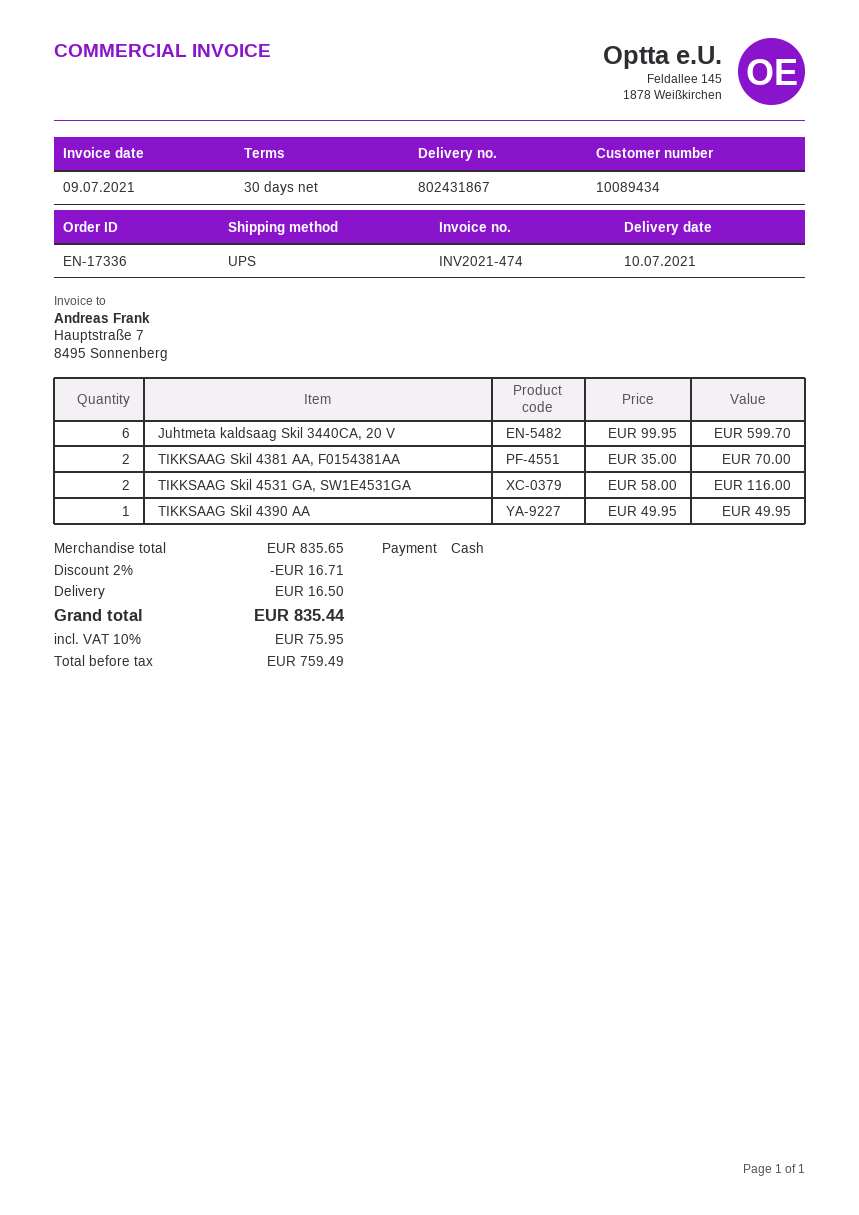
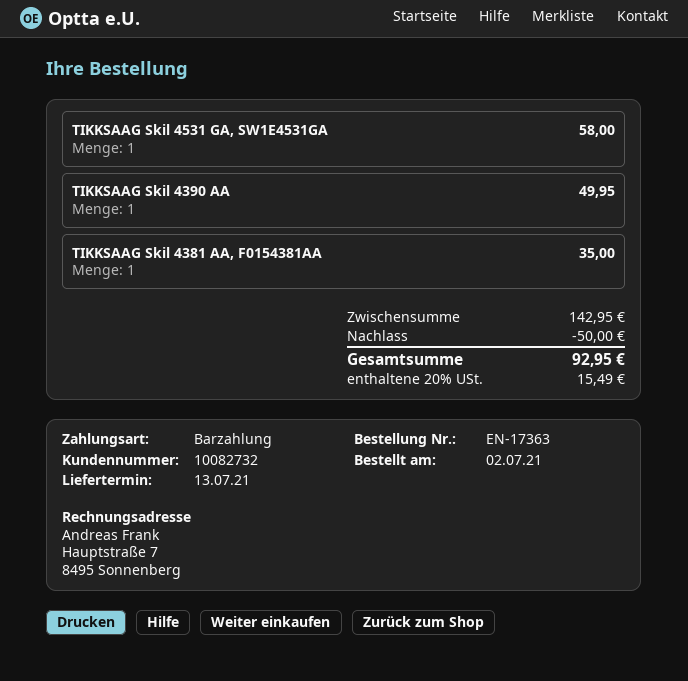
order number: EN-17336 -> EN-17363
delivery date: 2021-07-10 -> 2021-07-13
customer number: 10089434 -> 10082732
Juhtmeta kaldsaag Skil 3440CA, 20 V: 6 for 599.70 -> none
TIKKSAAG Skil 4381 AA, F0154381AA: 2 for 70.00 -> 1 for 35.00
TIKKSAAG Skil 4531 GA, SW1E4531GA: 2 for 116.00 -> 1 for 58.00
subtotal: 835.65 -> 142.95
discount: 16.71 -> 50.00
shipping: 16.50 -> none
tax: 10% = 75.95 -> 20% = 15.49
total: 835.44 -> 92.95

